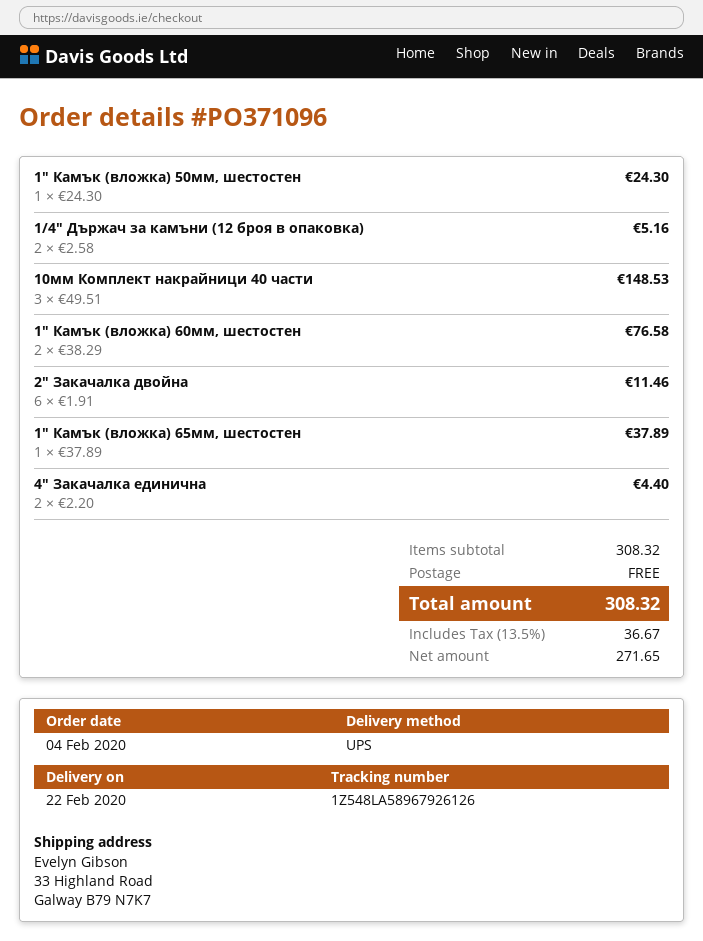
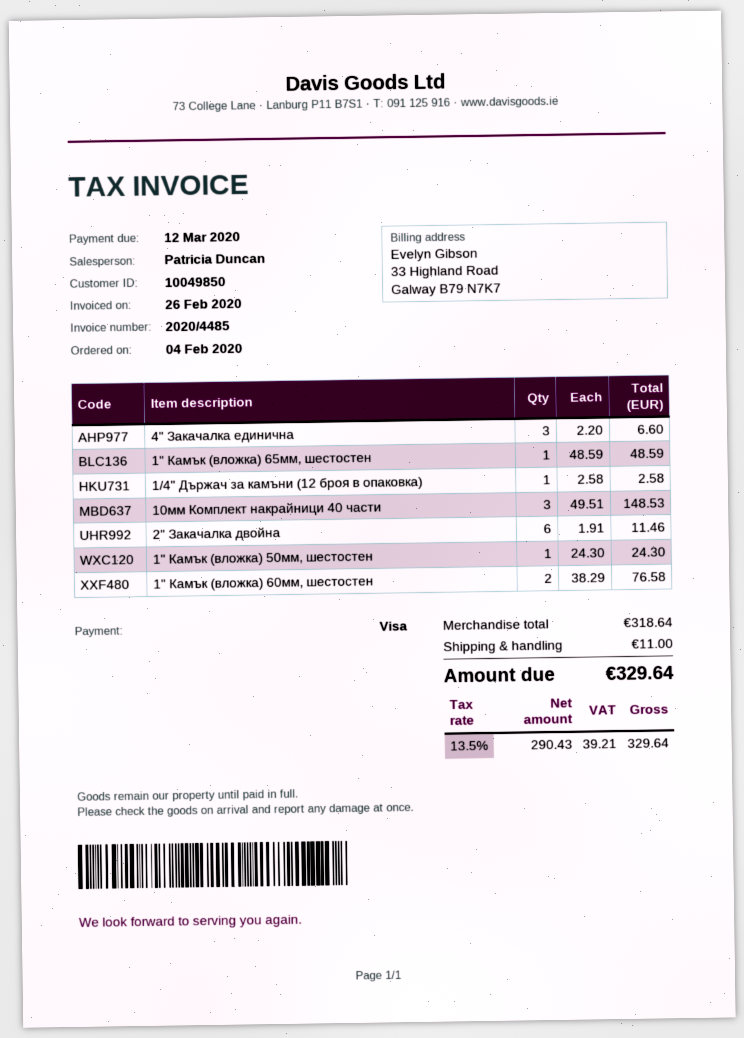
1/4" Държач за камъни (12 броя в опаковка): 2 x 2.58 = 5.16 -> 1 x 2.58 = 2.58
1" Камък (вложка) 65мм, шестостен: 1 x 37.89 = 37.89 -> 1 x 48.59 = 48.59
4" Закачалка единична: 2 x 2.20 = 4.40 -> 3 x 2.20 = 6.60
subtotal: 308.32 -> 318.64
shipping: 0.00 -> 11.00
net: 271.65 -> 290.43
tax: 13.5% = 36.67 -> 13.5% = 39.21
total: 308.32 -> 329.64

